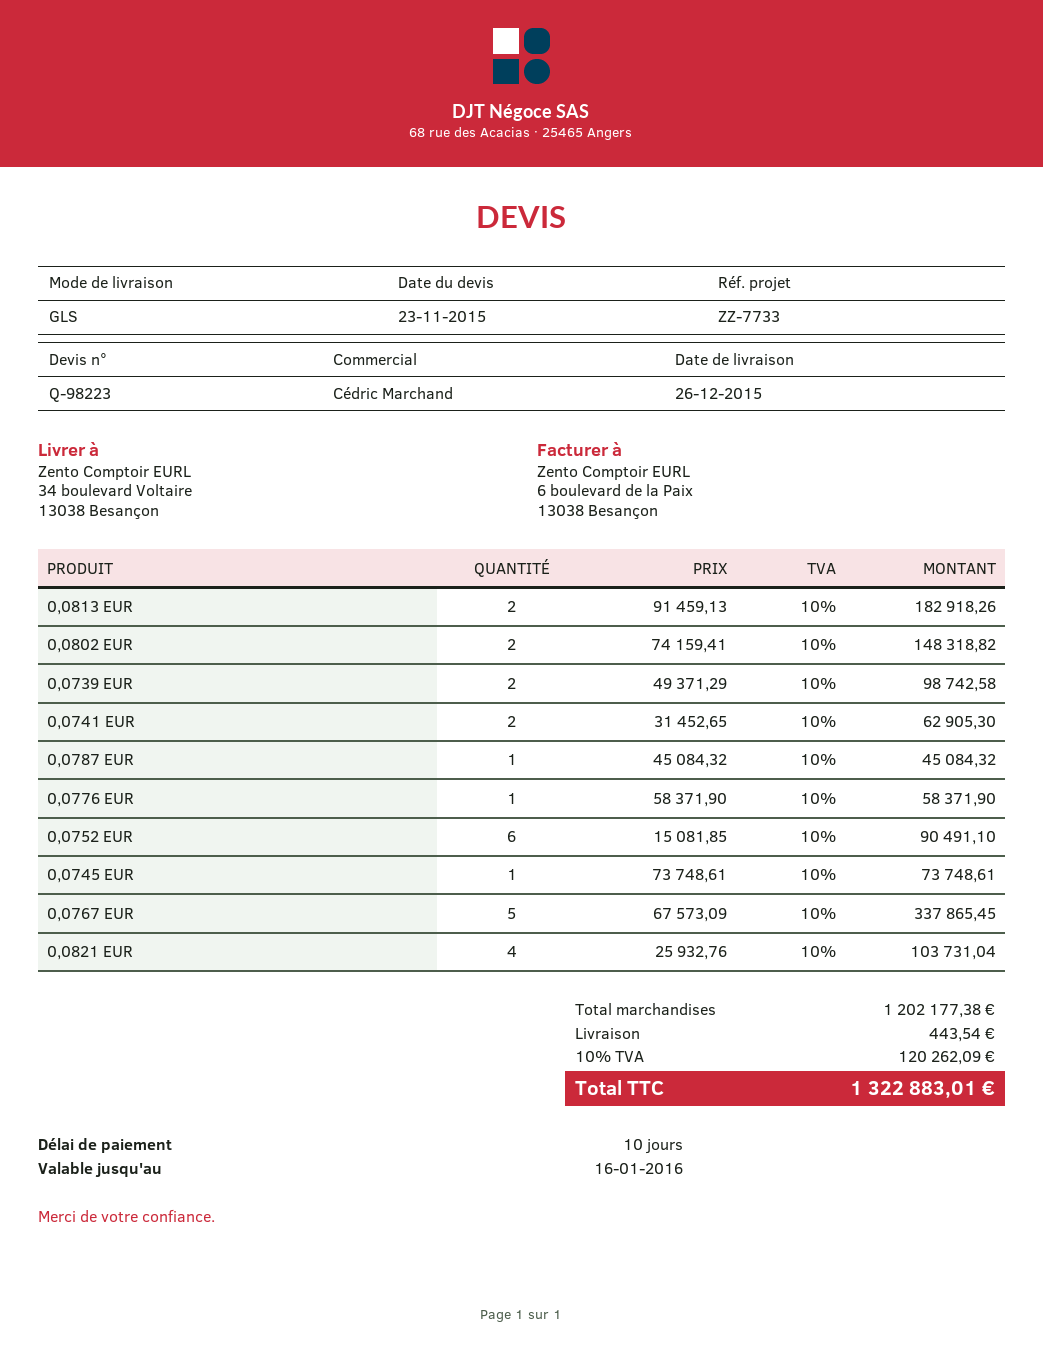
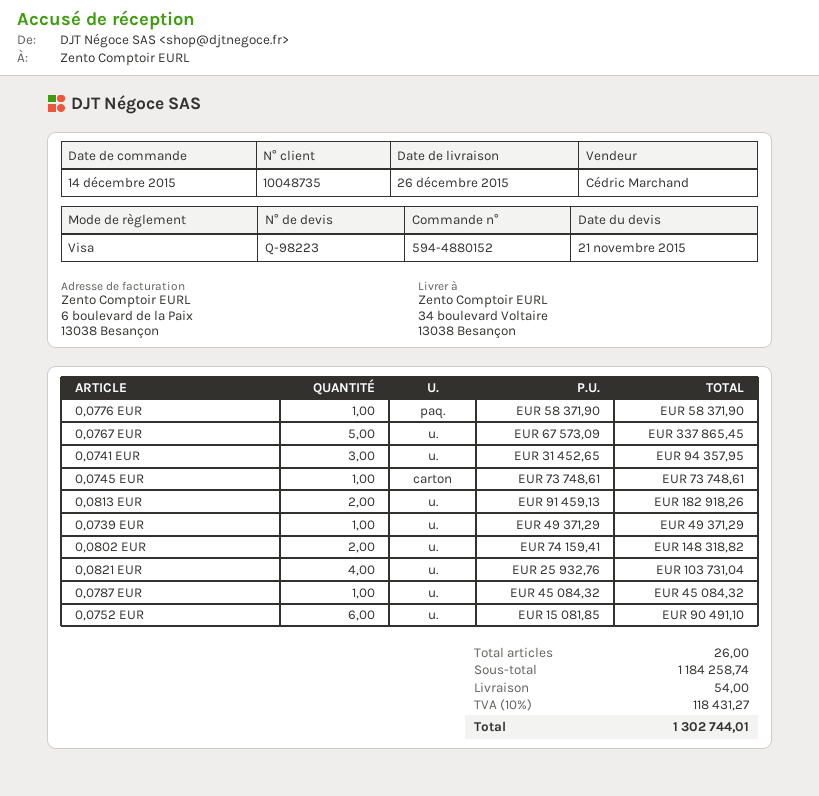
quote date: 2015-11-23 -> 2015-11-21
0,0739 EUR: 2 x 49371.29 = 98742.58 -> 1 x 49371.29 = 49371.29
0,0741 EUR: 2 x 31452.65 = 62905.30 -> 3 x 31452.65 = 94357.95
subtotal: 1202177.38 -> 1184258.74
shipping: 443.54 -> 54.00
tax: 10% = 120262.09 -> 10% = 118431.27
total: 1322883.01 -> 1302744.01

